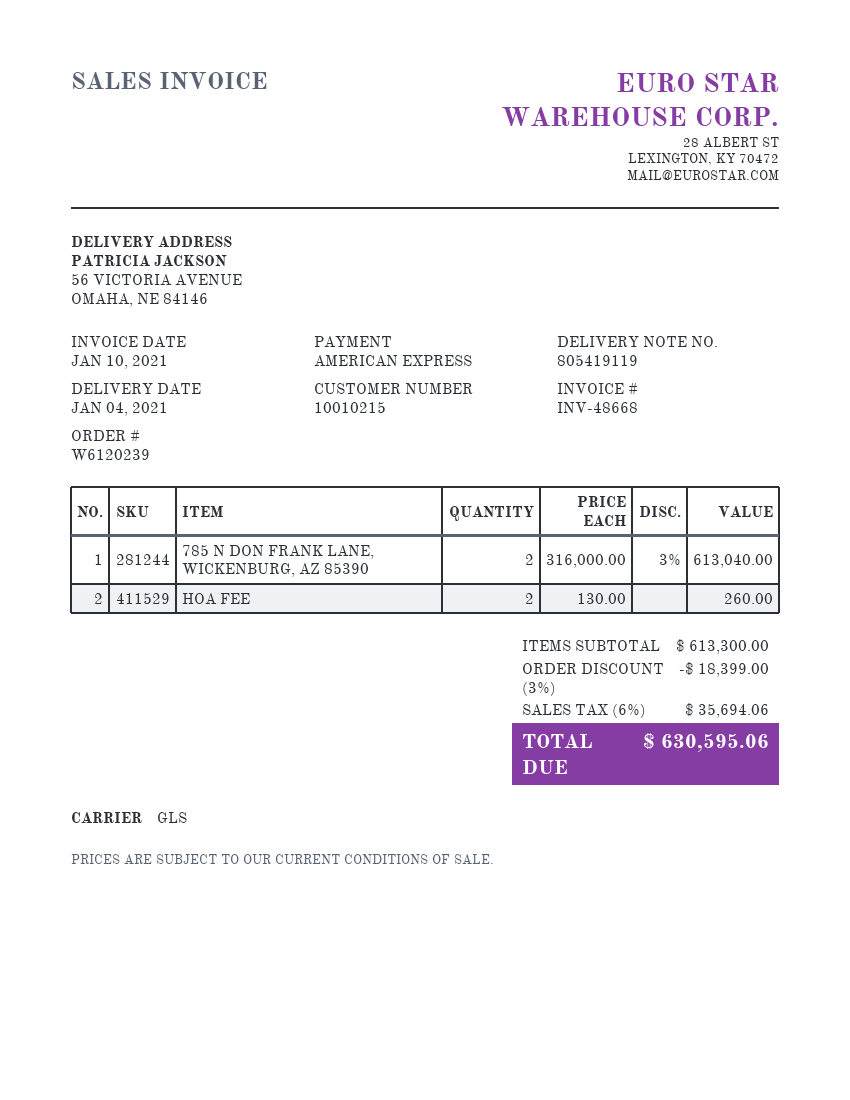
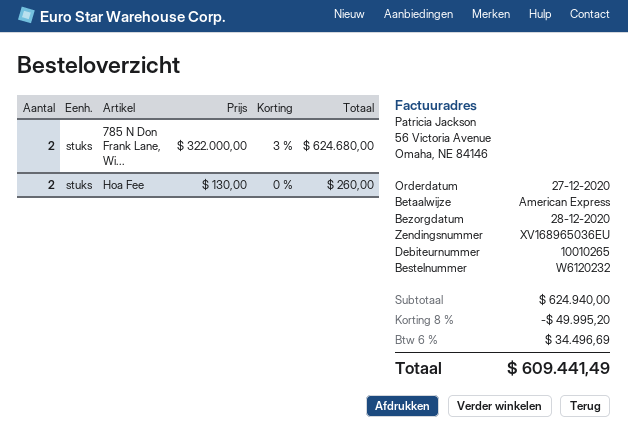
order number: W6120239 -> W6120232
delivery date: 2021-01-04 -> 2020-12-28
customer number: 10010215 -> 10010265
785 N DON FRANK LANE, WICKENBURG, AZ 85390: 2 x 316000.00 - 3% = 613040.00 -> 2 x 322000.00 - 3% = 624680.00
subtotal: 613300.00 -> 624940.00
discount: 3% = 18399.00 -> 8% = 49995.20
tax: 6% = 35694.06 -> 6% = 34496.69
total: 630595.06 -> 609441.49

